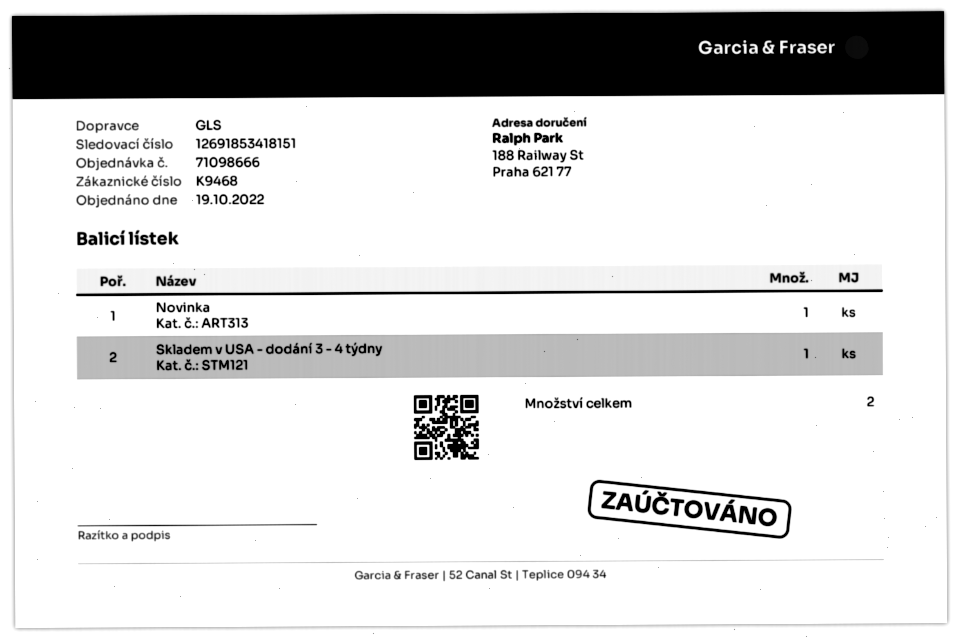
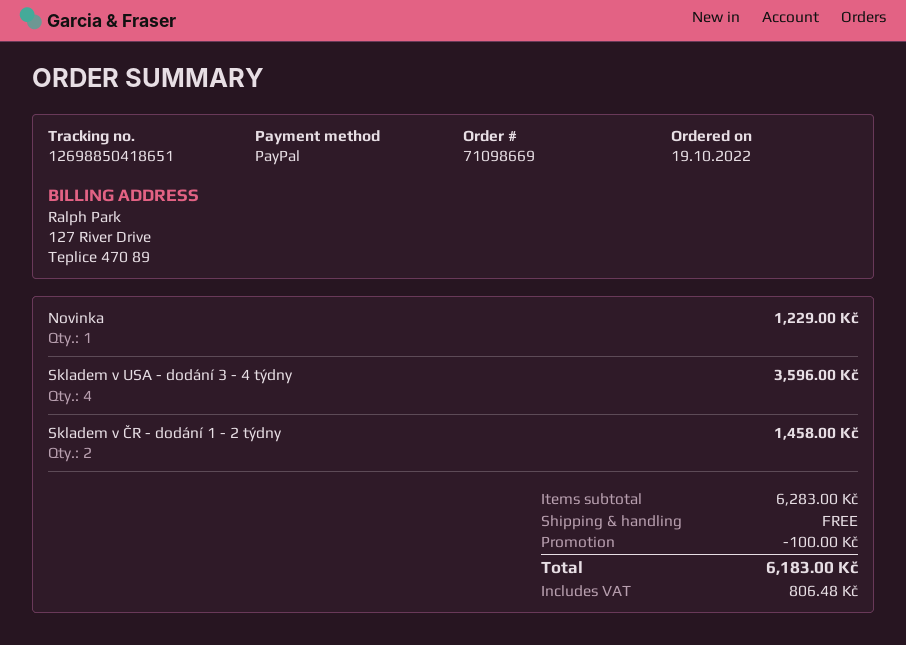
order number: 71098666 -> 71098669
tracking number: 12691853418151 -> 12698850418651
Skladem v USA - dodání 3 - 4 týdny: 1 -> 4
Skladem v ČR - dodání 1 - 2 týdny: none -> 2

